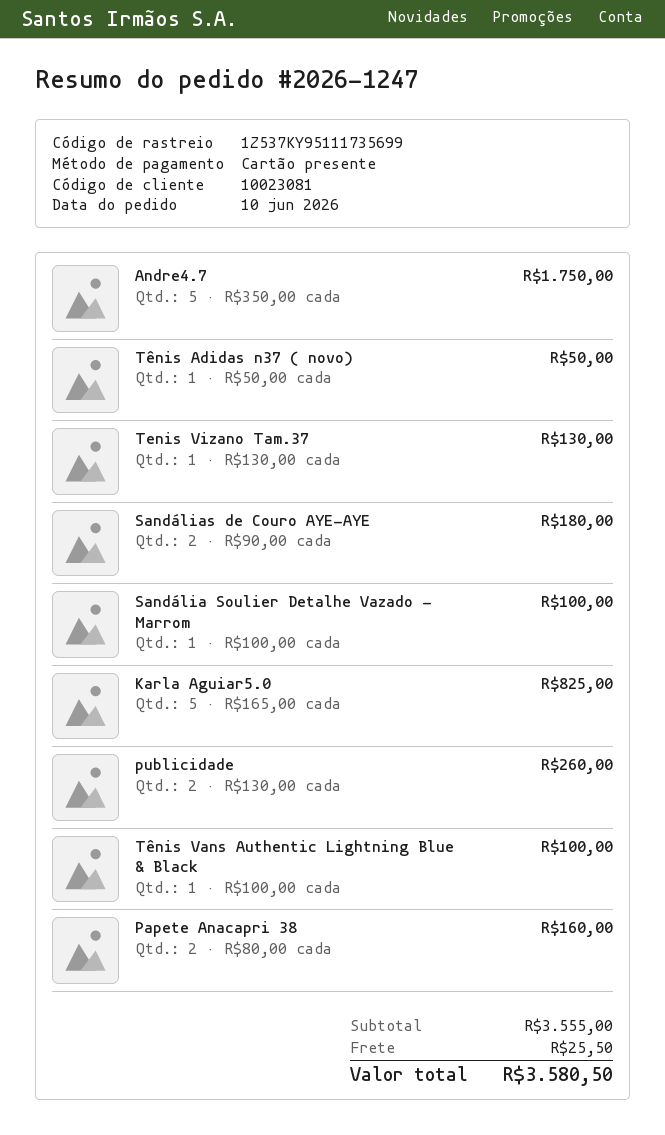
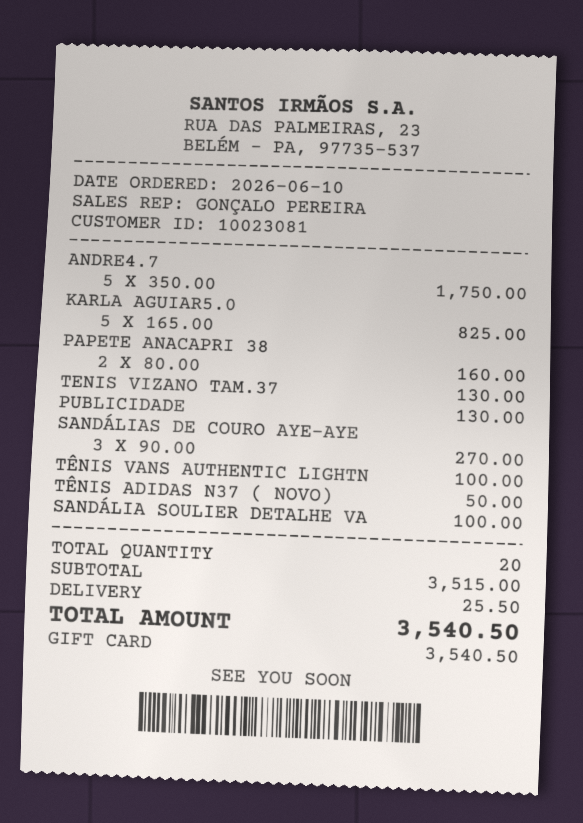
Sandálias de Couro AYE-AYE: 2 x 90.00 = 180.00 -> 3 x 90.00 = 270.00
publicidade: 2 x 130.00 = 260.00 -> 1 x 130.00 = 130.00
subtotal: 3555.00 -> 3515.00
total: 3580.50 -> 3540.50

